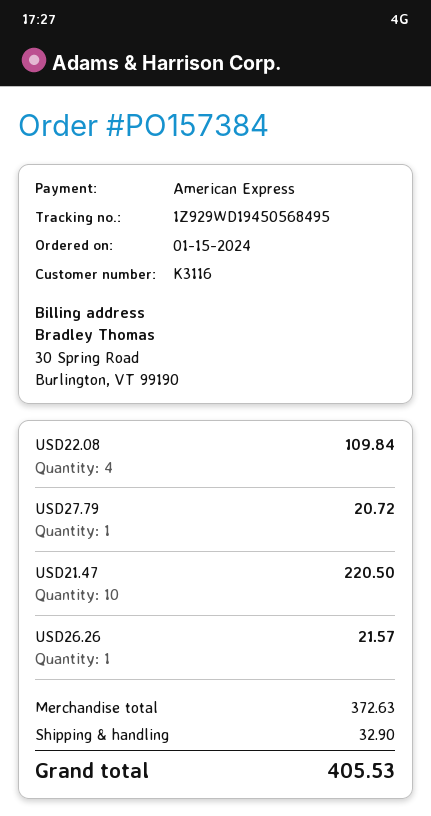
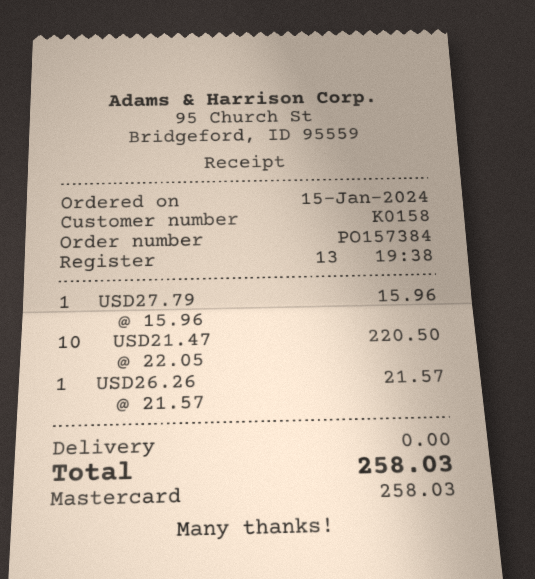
customer number: K3116 -> K0158
payment method: American Express -> Mastercard
USD22.08: 4 for 109.84 -> none
USD27.79: 1 for 20.72 -> 1 for 15.96
shipping: 32.90 -> 0.00
total: 405.53 -> 258.03

